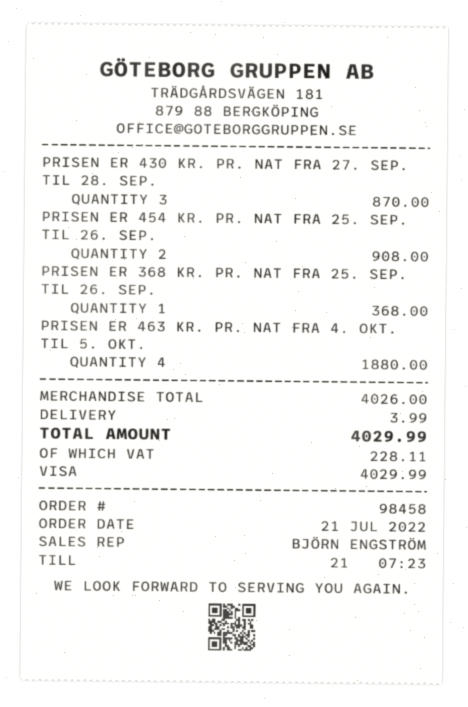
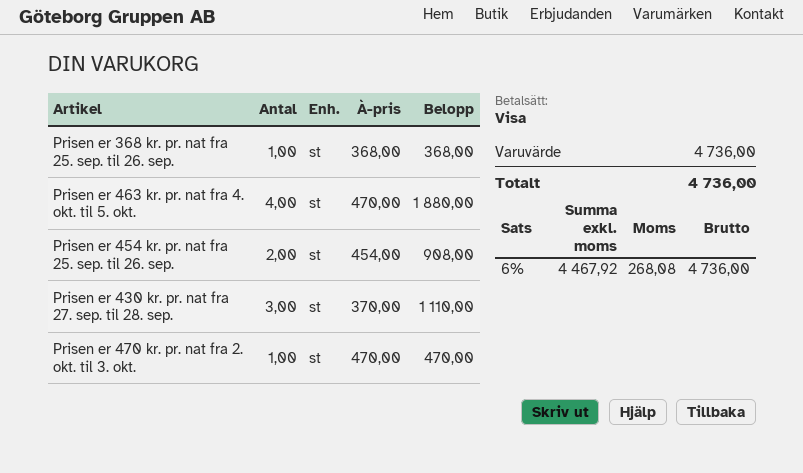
PRISEN ER 430 KR. PR. NAT FRA 27. SEP. TIL 28. SEP.: 3 for 870.00 -> 3 for 1110.00
Prisen er 470 kr. pr. nat fra 2. okt. til 3. okt.: none -> 1 for 470.00
subtotal: 4026.00 -> 4736.00
shipping: 3.99 -> none
tax: 228.11 -> 268.08
total: 4029.99 -> 4736.00

